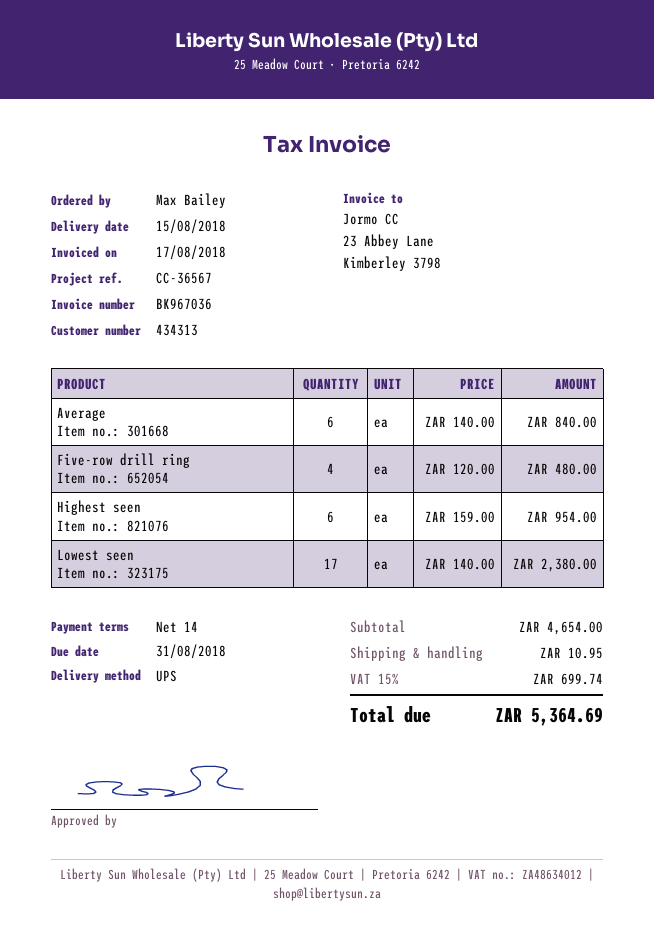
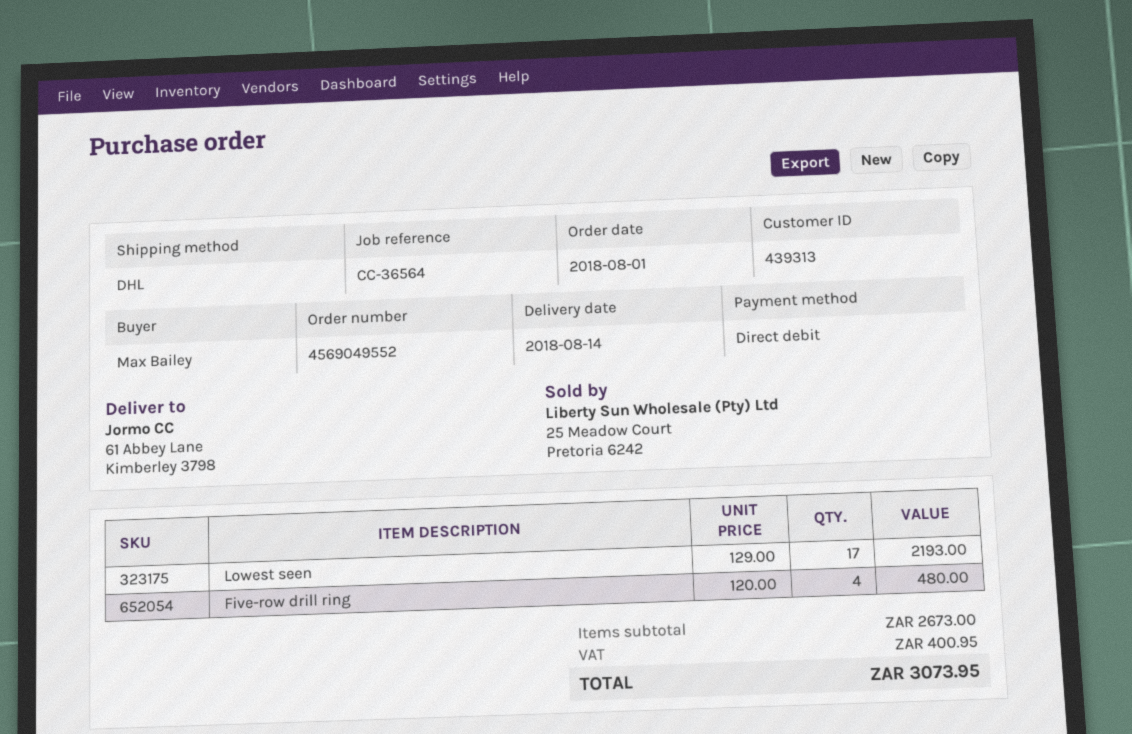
delivery date: 2018-08-15 -> 2018-08-14
customer number: 434313 -> 439313
reference: CC-36567 -> CC-36564
shipping method: UPS -> DHL
Average: 6 x 140.00 = 840.00 -> none
Highest seen: 6 x 159.00 = 954.00 -> none
Lowest seen: 17 x 140.00 = 2380.00 -> 17 x 129.00 = 2193.00
subtotal: 4654.00 -> 2673.00
shipping: 10.95 -> none
tax: 699.74 -> 400.95
total: 5364.69 -> 3073.95

